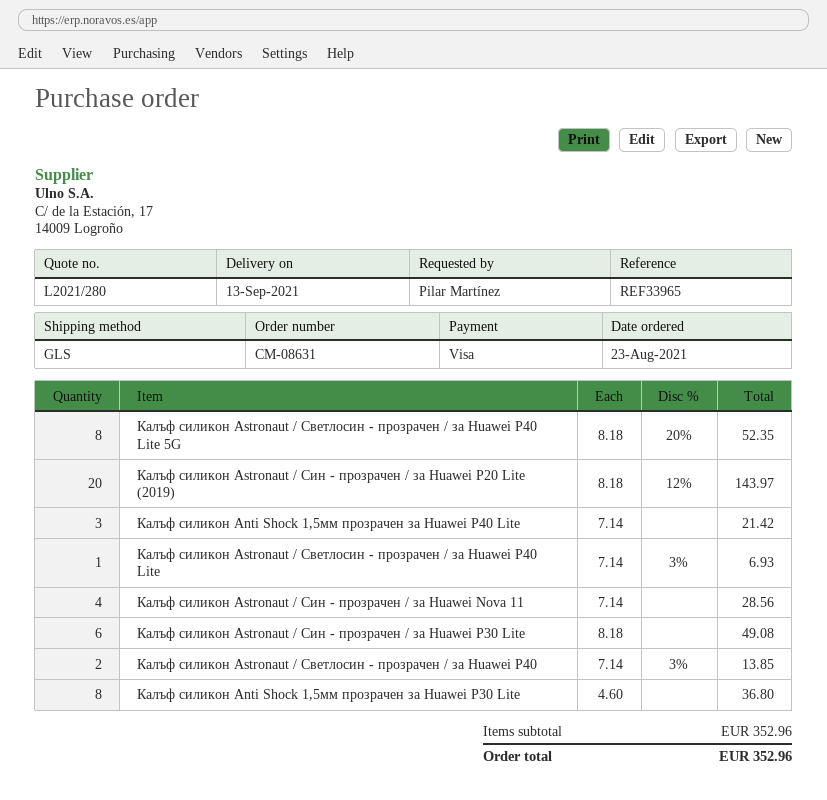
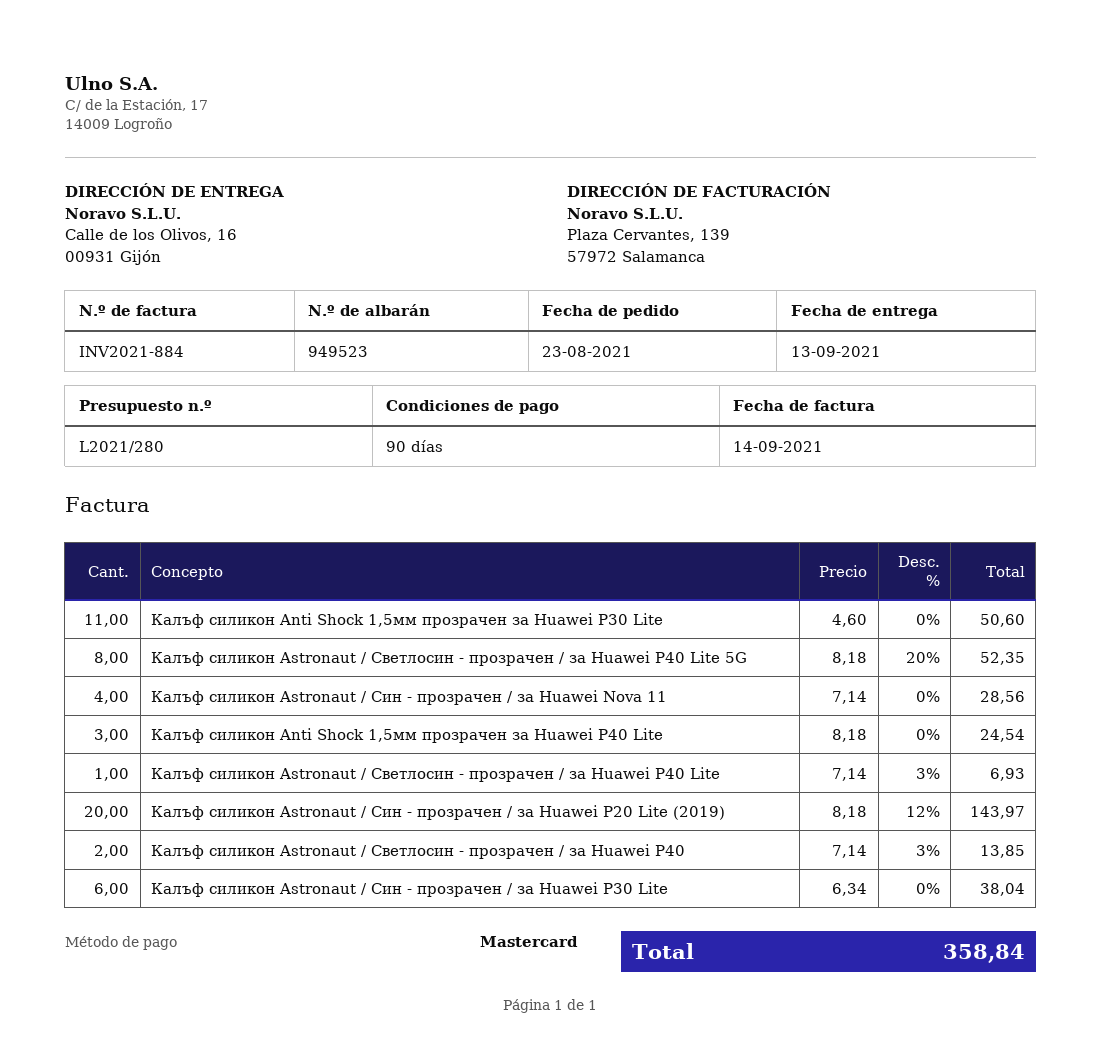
payment method: Visa -> Mastercard
Калъф силикон Anti Shock 1,5мм прозрачен за Huawei P40 Lite: 3 x 7.14 = 21.42 -> 3 x 8.18 = 24.54
Калъф силикон Astronaut / Син - прозрачен / за Huawei P30 Lite: 6 x 8.18 = 49.08 -> 6 x 6.34 = 38.04
Калъф силикон Anti Shock 1,5мм прозрачен за Huawei P30 Lite: 8 x 4.60 = 36.80 -> 11 x 4.60 = 50.60
total: 352.96 -> 358.84

